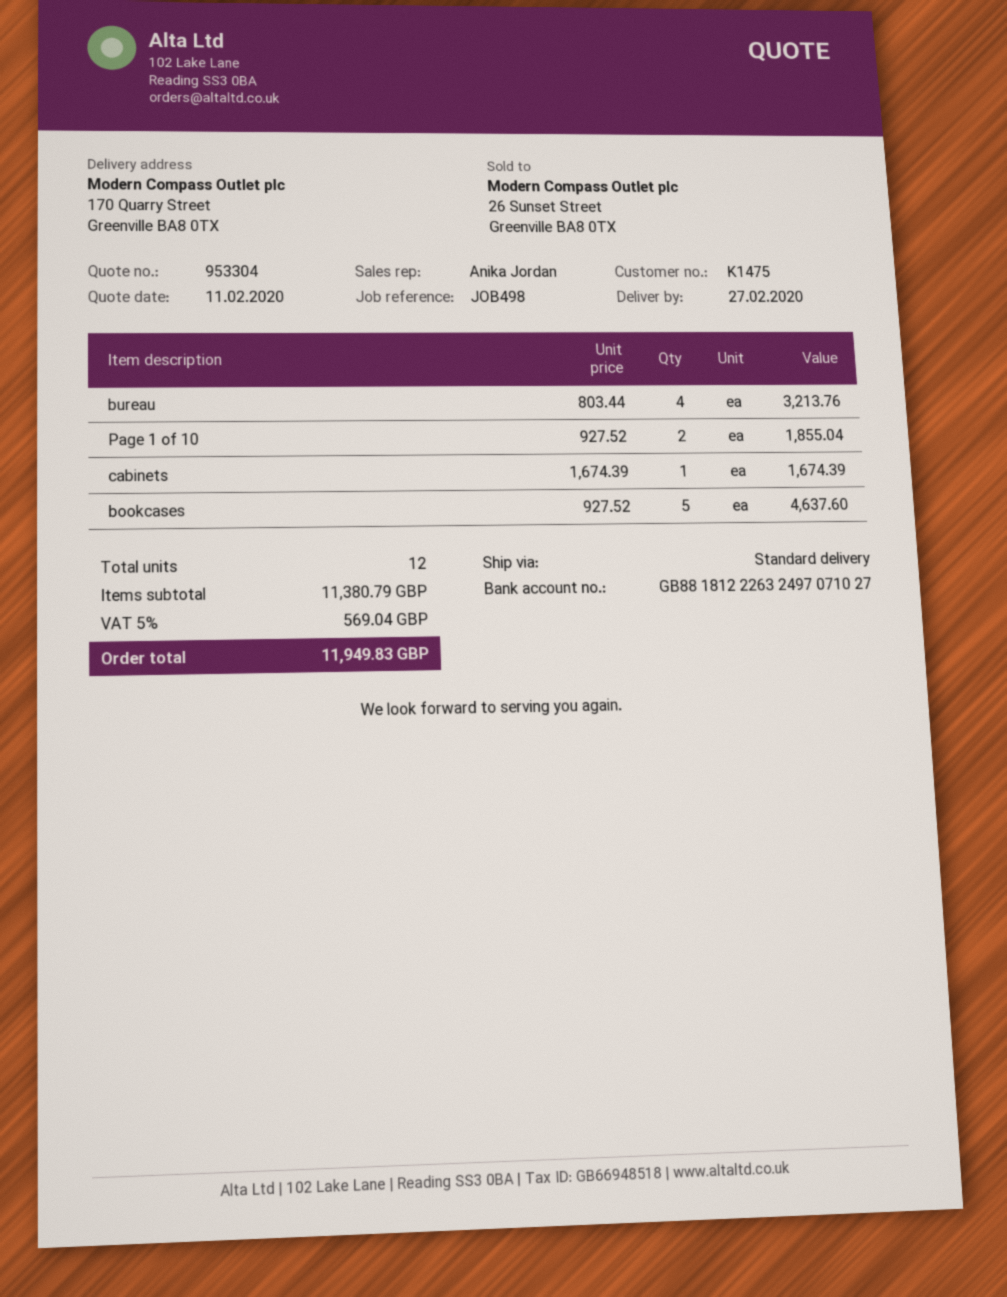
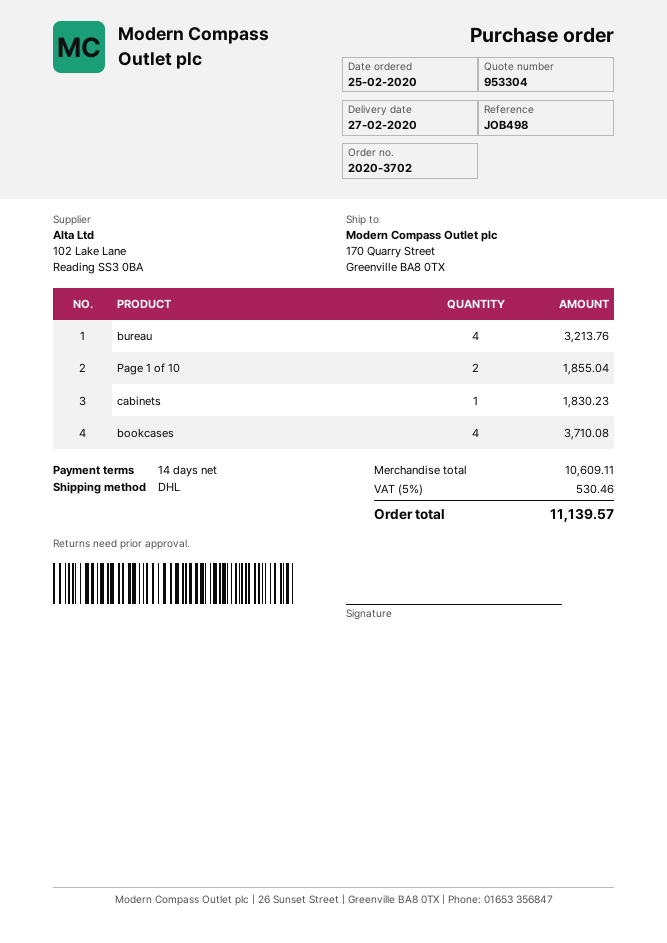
shipping method: standard -> DHL
cabinets: 1 for 1674.39 -> 1 for 1830.23
bookcases: 5 for 4637.60 -> 4 for 3710.08
subtotal: 11380.79 -> 10609.11
tax: 5% = 569.04 -> 5% = 530.46
total: 11949.83 -> 11139.57

